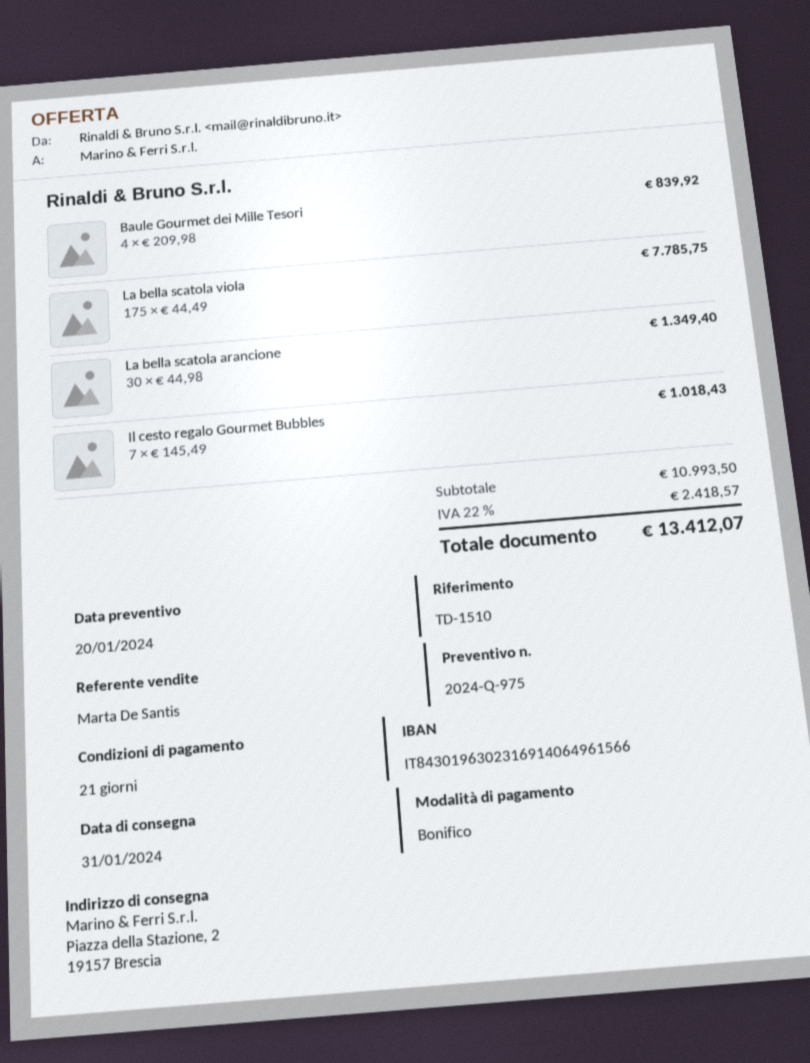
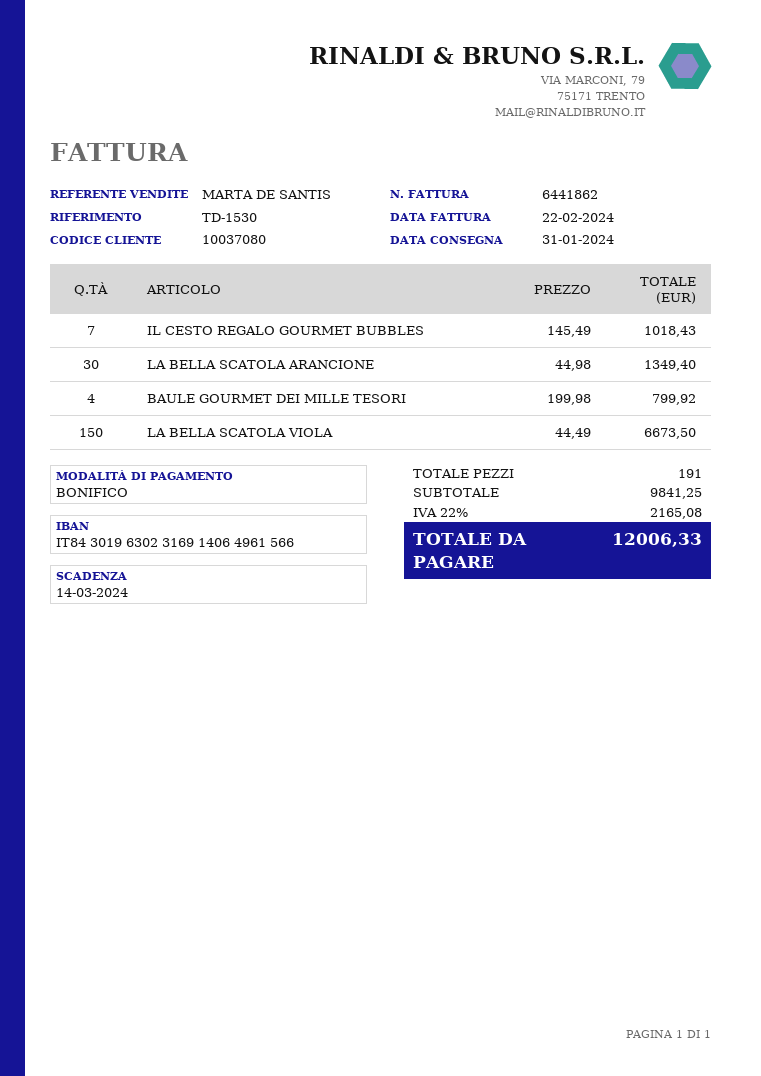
reference: TD-1510 -> TD-1530
Baule Gourmet dei Mille Tesori: 4 x 209.98 = 839.92 -> 4 x 199.98 = 799.92
La bella scatola viola: 175 x 44.49 = 7785.75 -> 150 x 44.49 = 6673.50
subtotal: 10993.50 -> 9841.25
tax: 22% = 2418.57 -> 22% = 2165.08
total: 13412.07 -> 12006.33

